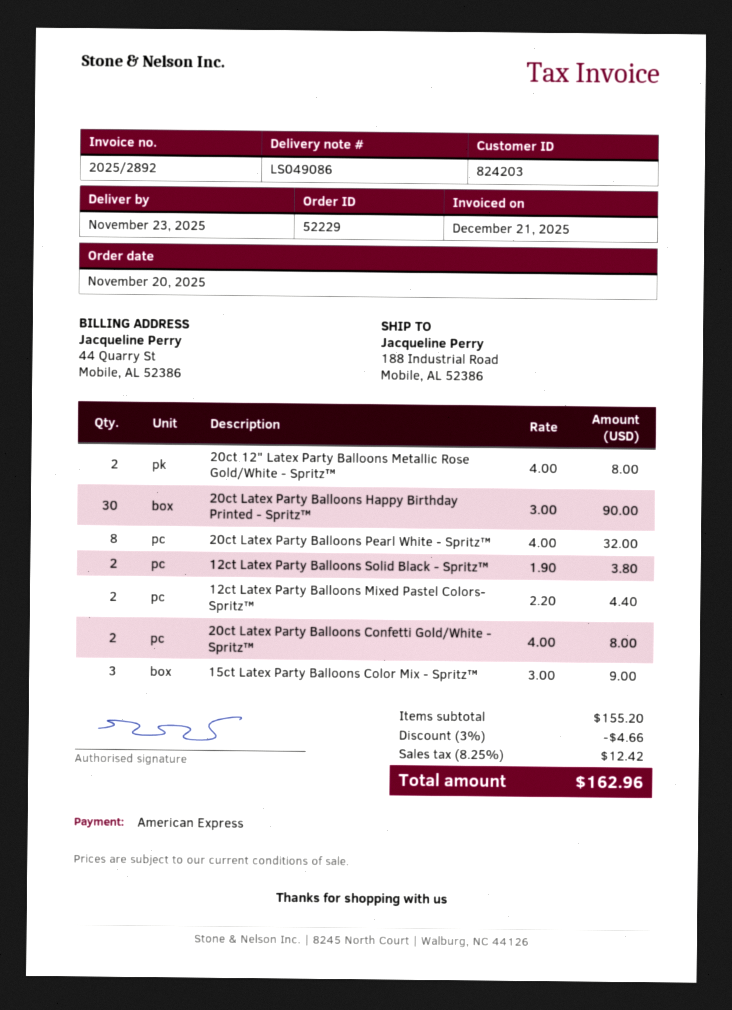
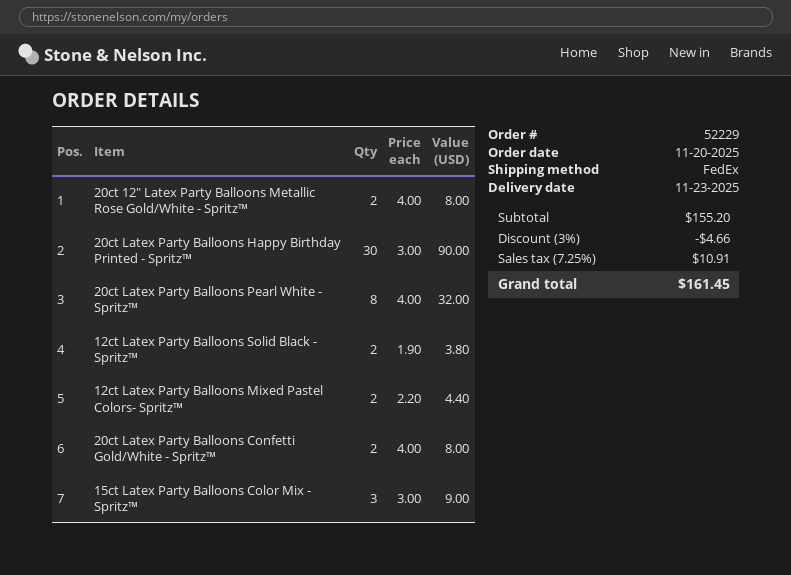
tax: 8.25% = 12.42 -> 7.25% = 10.91
total: 162.96 -> 161.45

